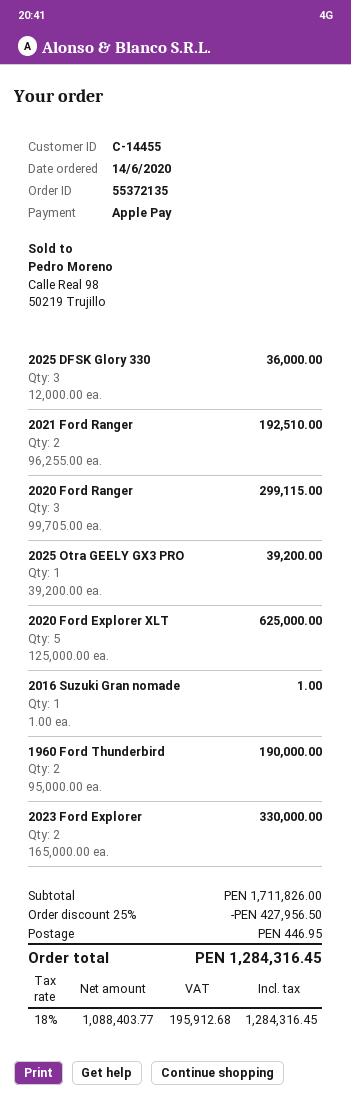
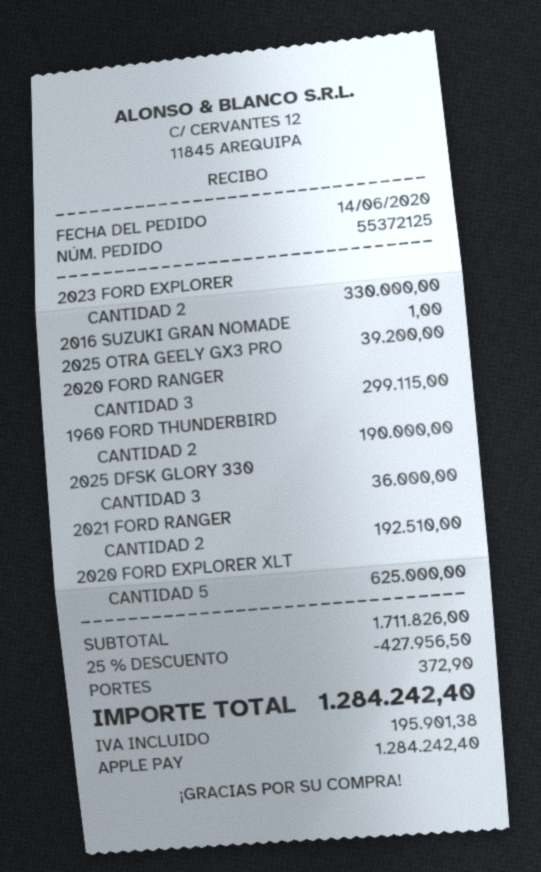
order number: 55372135 -> 55372125
shipping: 446.95 -> 372.90
tax: 195912.68 -> 195901.38
total: 1284316.45 -> 1284242.40

